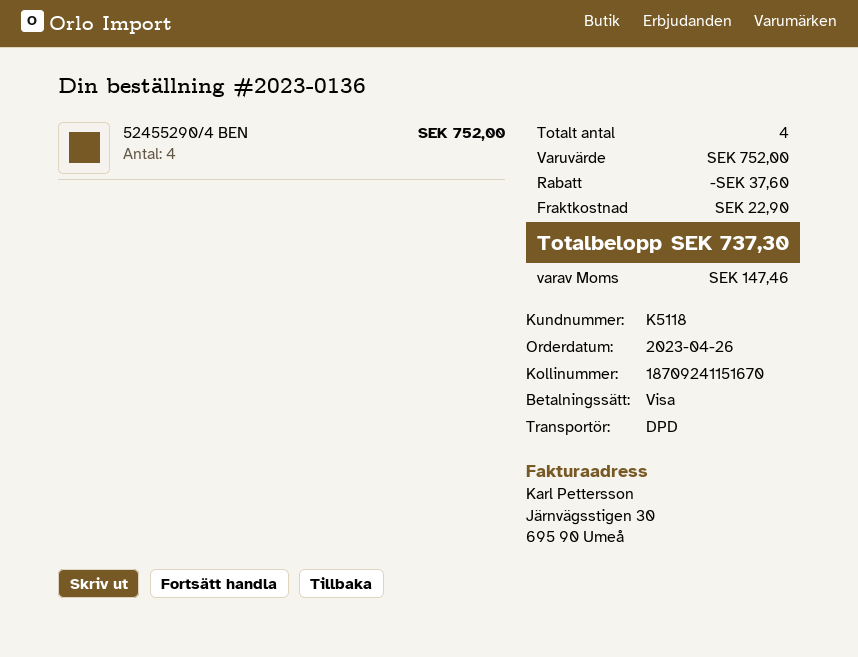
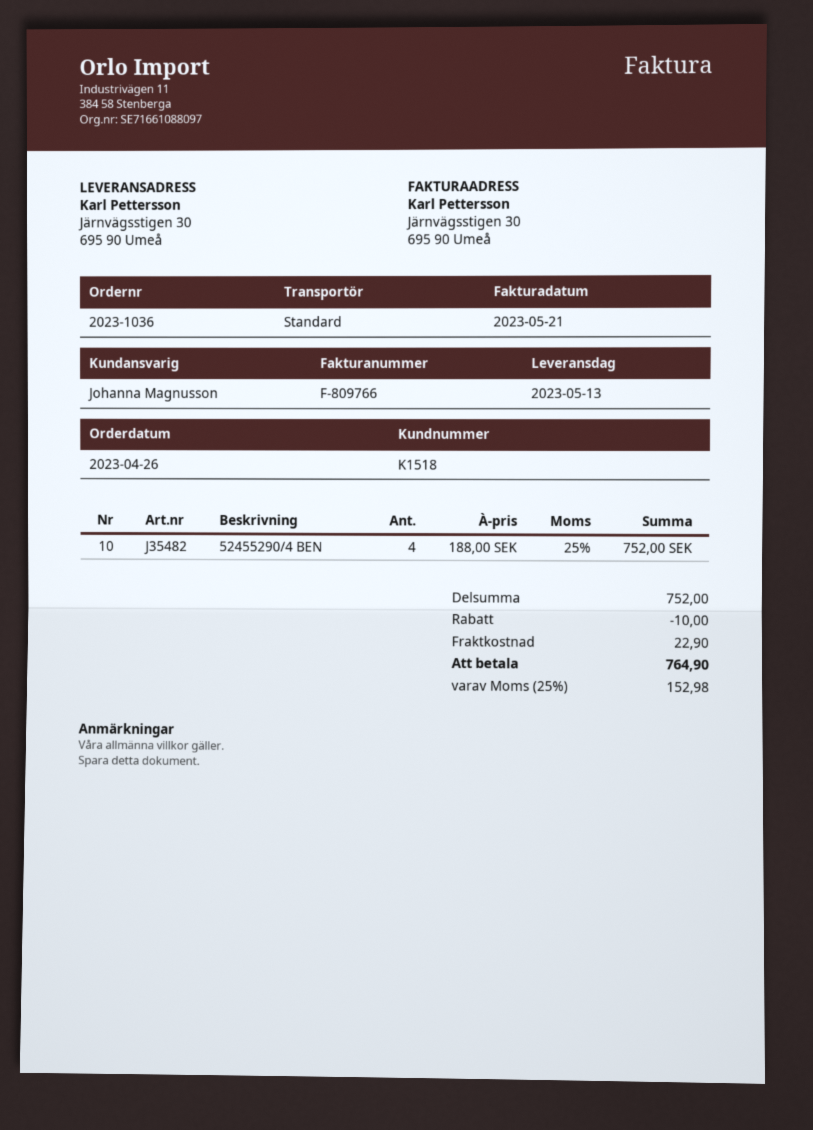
order number: 2023-0136 -> 2023-1036
customer number: K5118 -> K1518
shipping method: DPD -> standard
discount: 37.60 -> 10.00
tax: 147.46 -> 152.98
total: 737.30 -> 764.90

